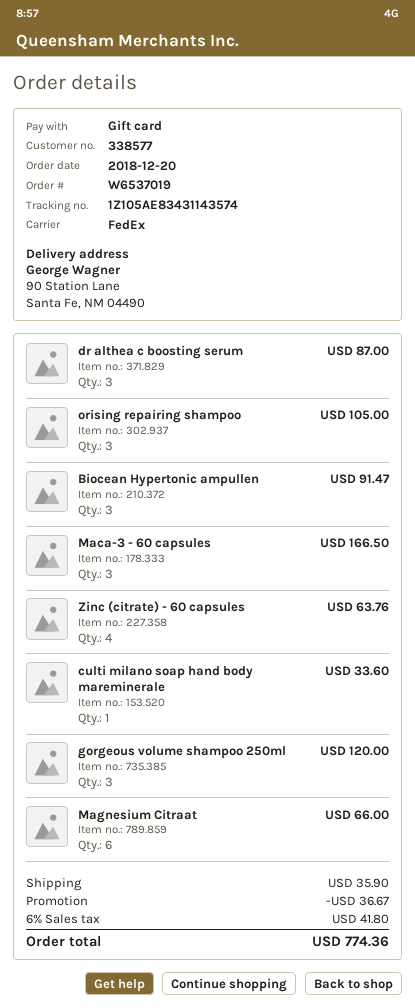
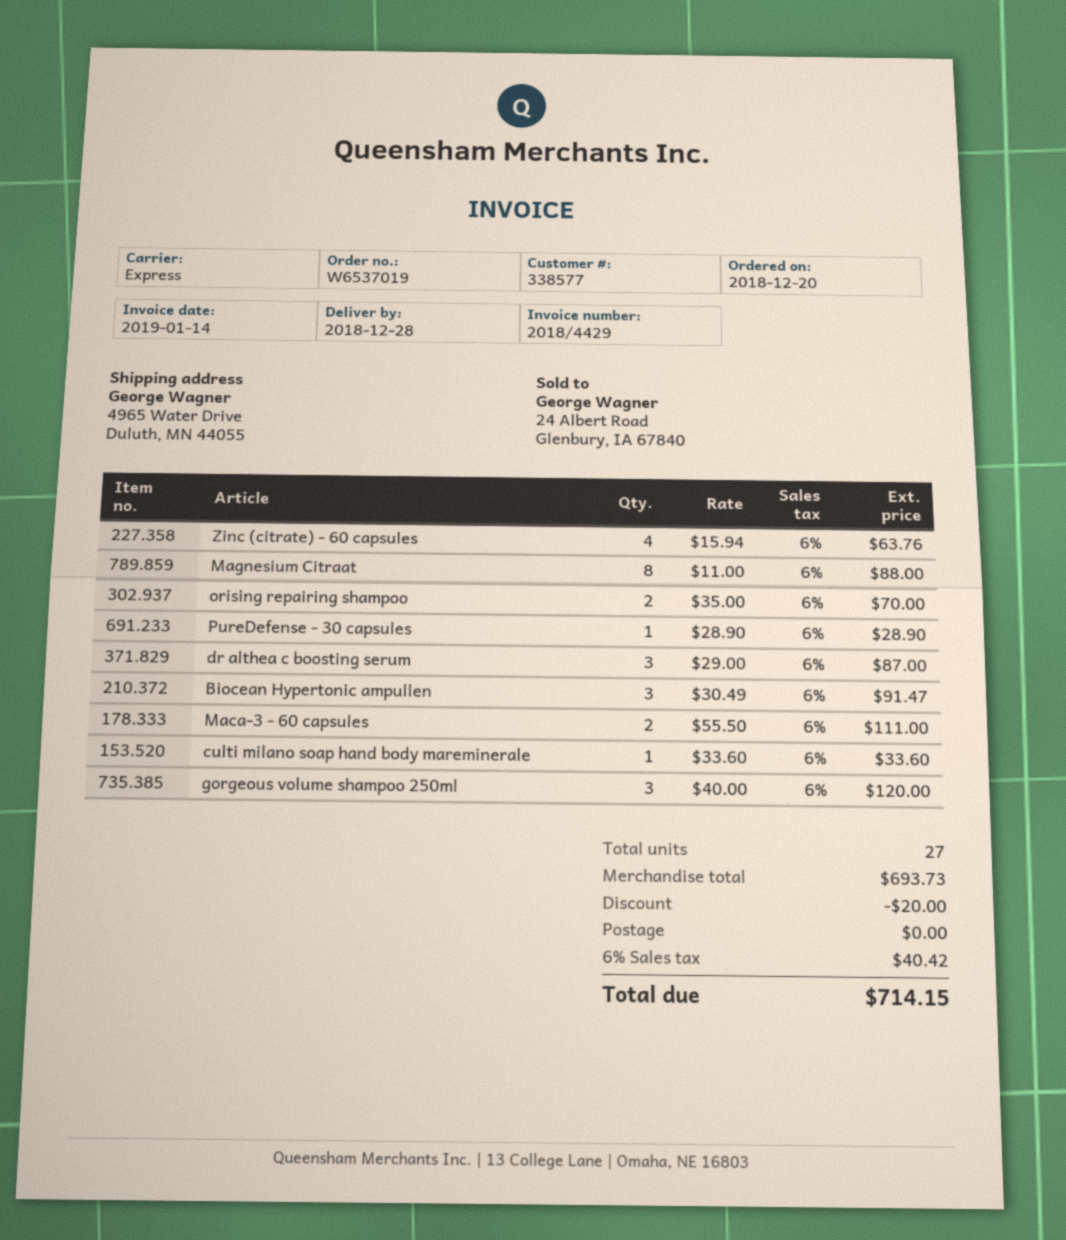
shipping method: FedEx -> express
ship to: 90 Station Lane, Santa Fe, NM 04490 -> 4965 Water Drive, Duluth, MN 44055
orising repairing shampoo: 3 for 105.00 -> 2 for 70.00
Maca-3 - 60 capsules: 3 for 166.50 -> 2 for 111.00
Magnesium Citraat: 6 for 66.00 -> 8 for 88.00
PureDefense - 30 capsules: none -> 1 for 28.90
discount: 36.67 -> 20.00
shipping: 35.90 -> 0.00
tax: 6% = 41.80 -> 6% = 40.42
total: 774.36 -> 714.15

